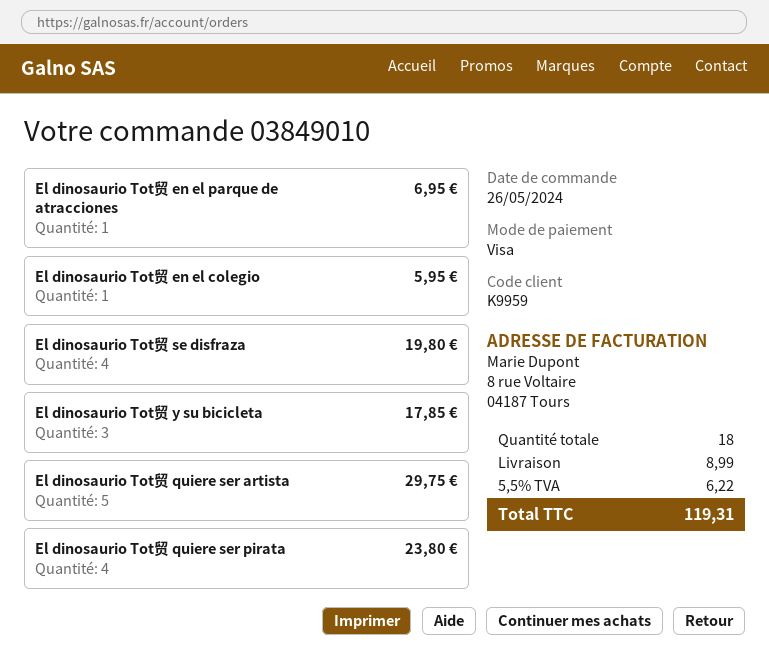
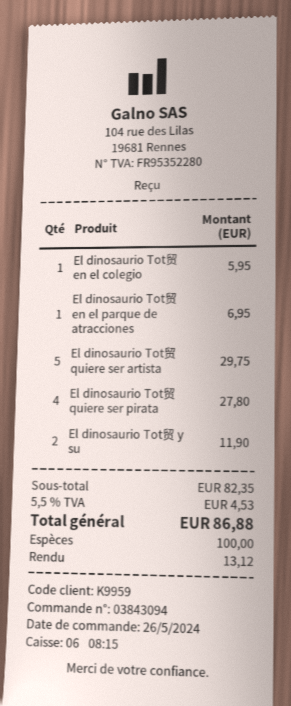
order number: 03849010 -> 03843094
payment method: Visa -> cash
El dinosaurio Tot贸 se disfraza: 4 for 19.80 -> none
El dinosaurio Tot贸 y su bicicleta: 3 for 17.85 -> 2 for 11.90
El dinosaurio Tot贸 quiere ser pirata: 4 for 23.80 -> 4 for 27.80
shipping: 8.99 -> none
tax: 5.5% = 6.22 -> 5.5% = 4.53
total: 119.31 -> 86.88

